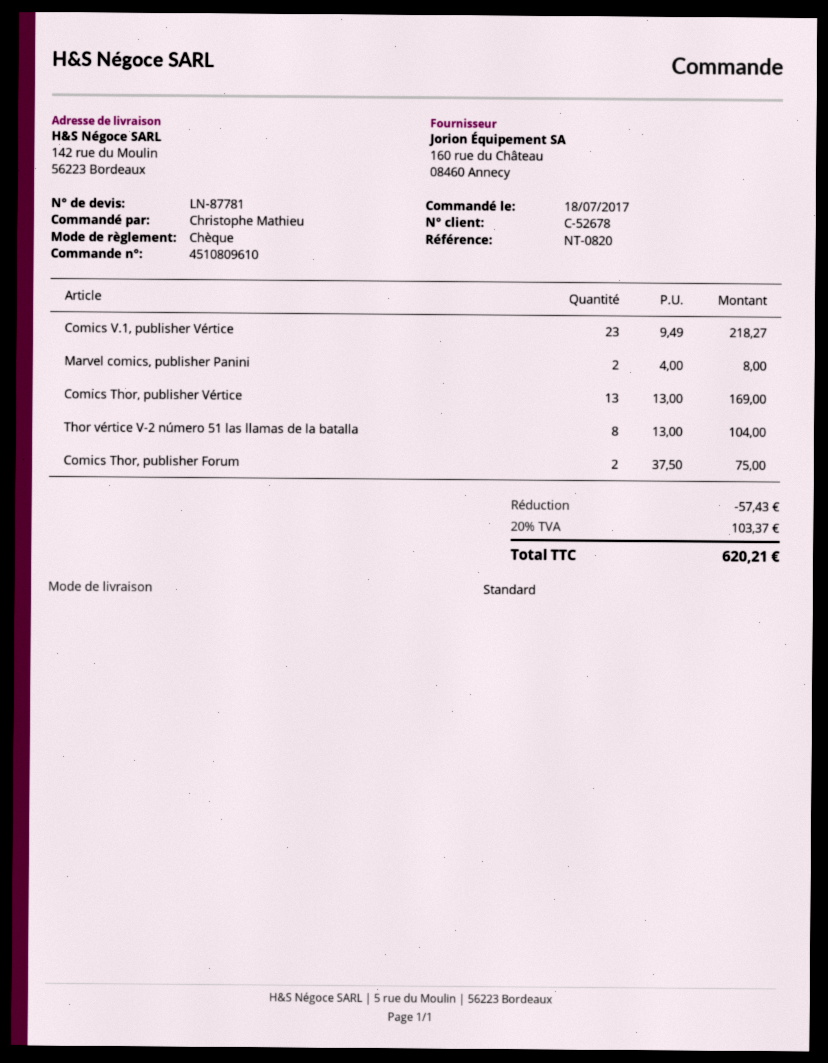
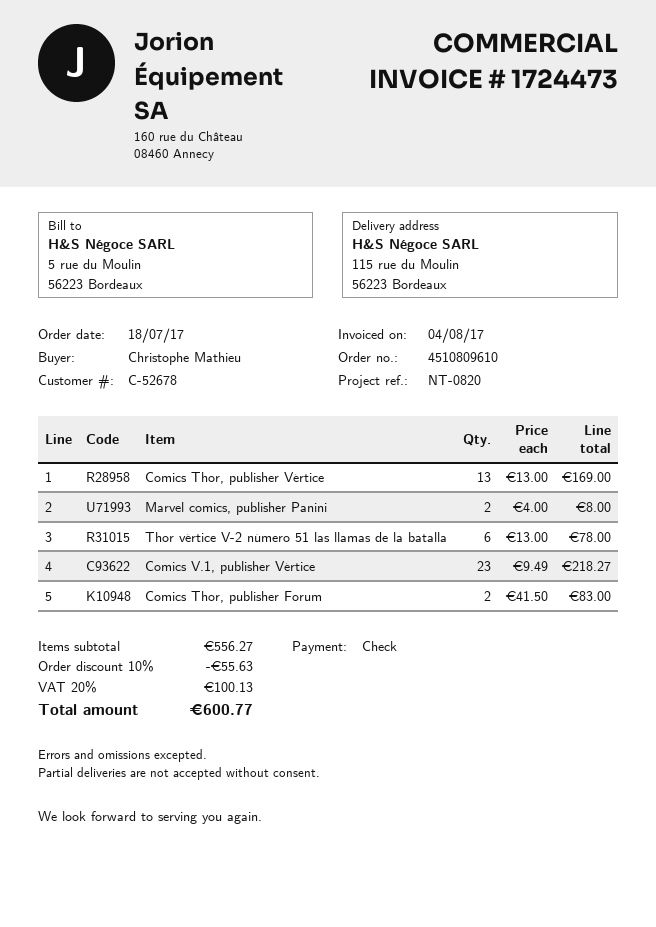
ship to: 142 rue du Moulin, 56223 Bordeaux -> 115 rue du Moulin, 56223 Bordeaux
Thor vértice V-2 número 51 las llamas de la batalla: 8 x 13.00 = 104.00 -> 6 x 13.00 = 78.00
Comics Thor, publisher Forum: 2 x 37.50 = 75.00 -> 2 x 41.50 = 83.00
discount: 57.43 -> 55.63
tax: 20% = 103.37 -> 20% = 100.13
total: 620.21 -> 600.77

